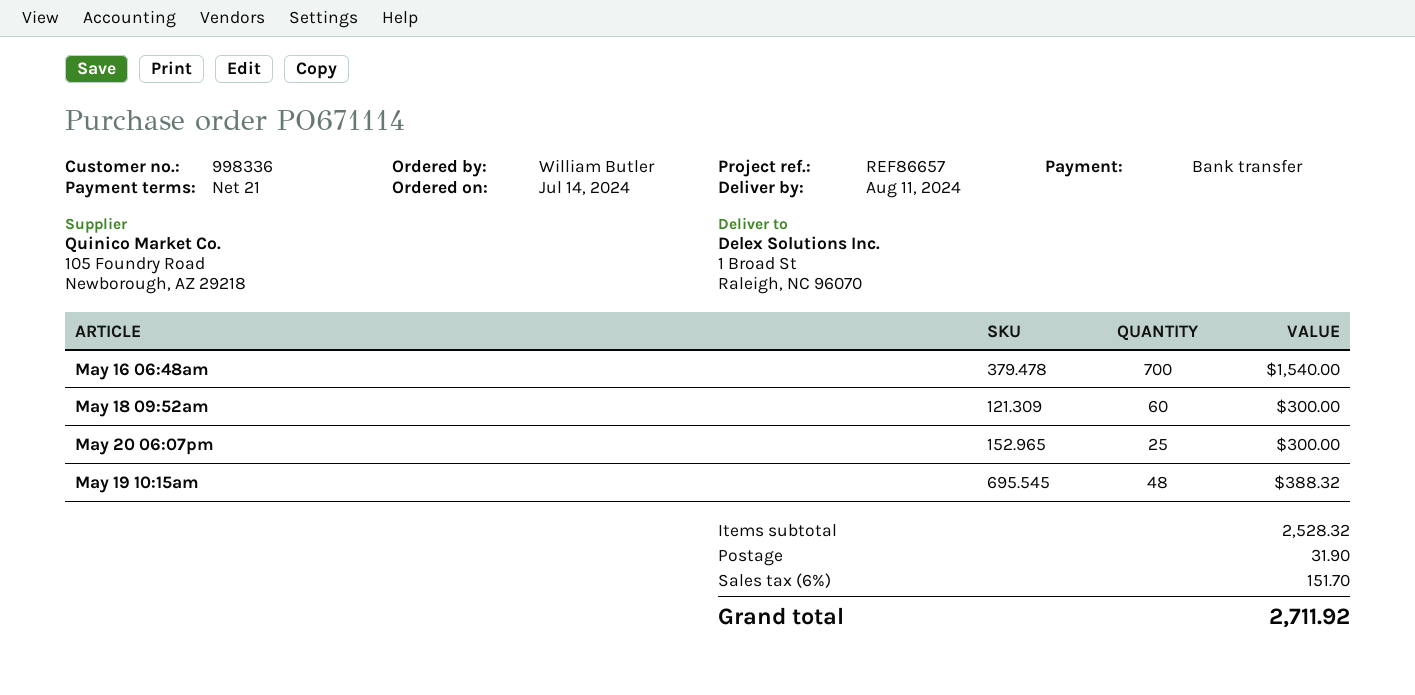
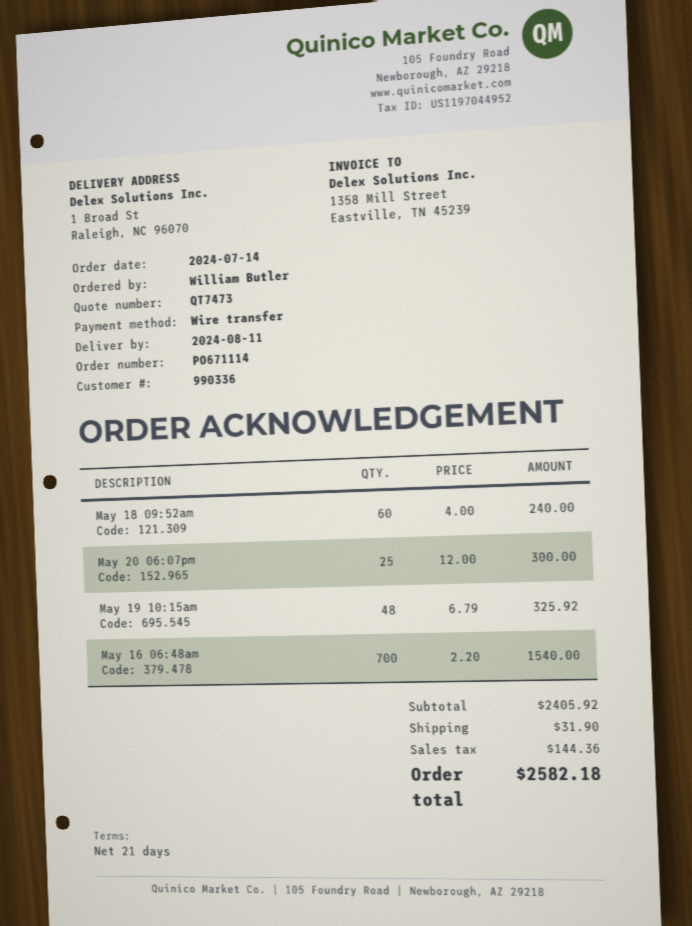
customer number: 998336 -> 990336
May 18 09:52am: 60 for 300.00 -> 60 for 240.00
May 19 10:15am: 48 for 388.32 -> 48 for 325.92
subtotal: 2528.32 -> 2405.92
tax: 151.70 -> 144.36
total: 2711.92 -> 2582.18

